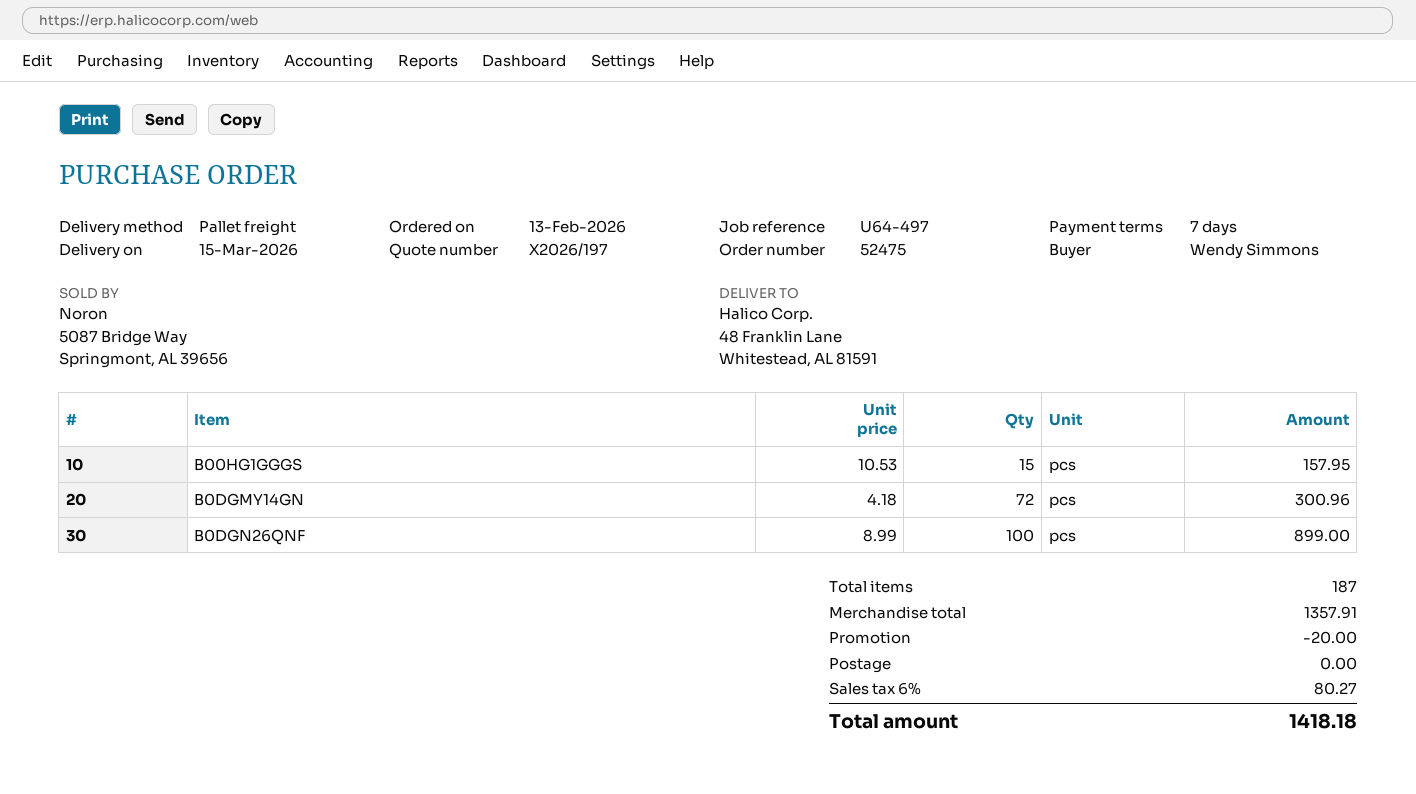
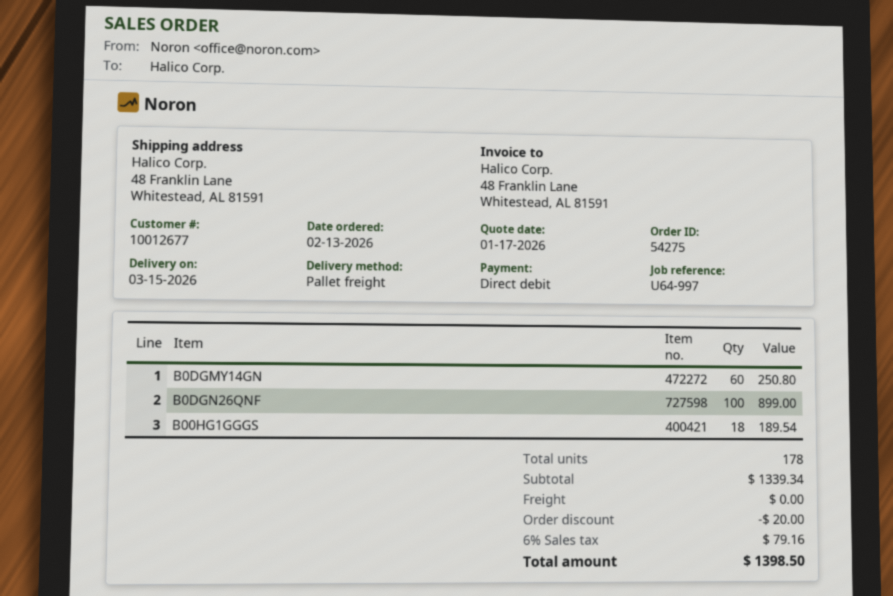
order number: 52475 -> 54275
reference: U64-497 -> U64-997
B00HG1GGGS: 15 for 157.95 -> 18 for 189.54
B0DGMY14GN: 72 for 300.96 -> 60 for 250.80
total quantity: 187 -> 178
subtotal: 1357.91 -> 1339.34
tax: 6% = 80.27 -> 6% = 79.16
total: 1418.18 -> 1398.50

